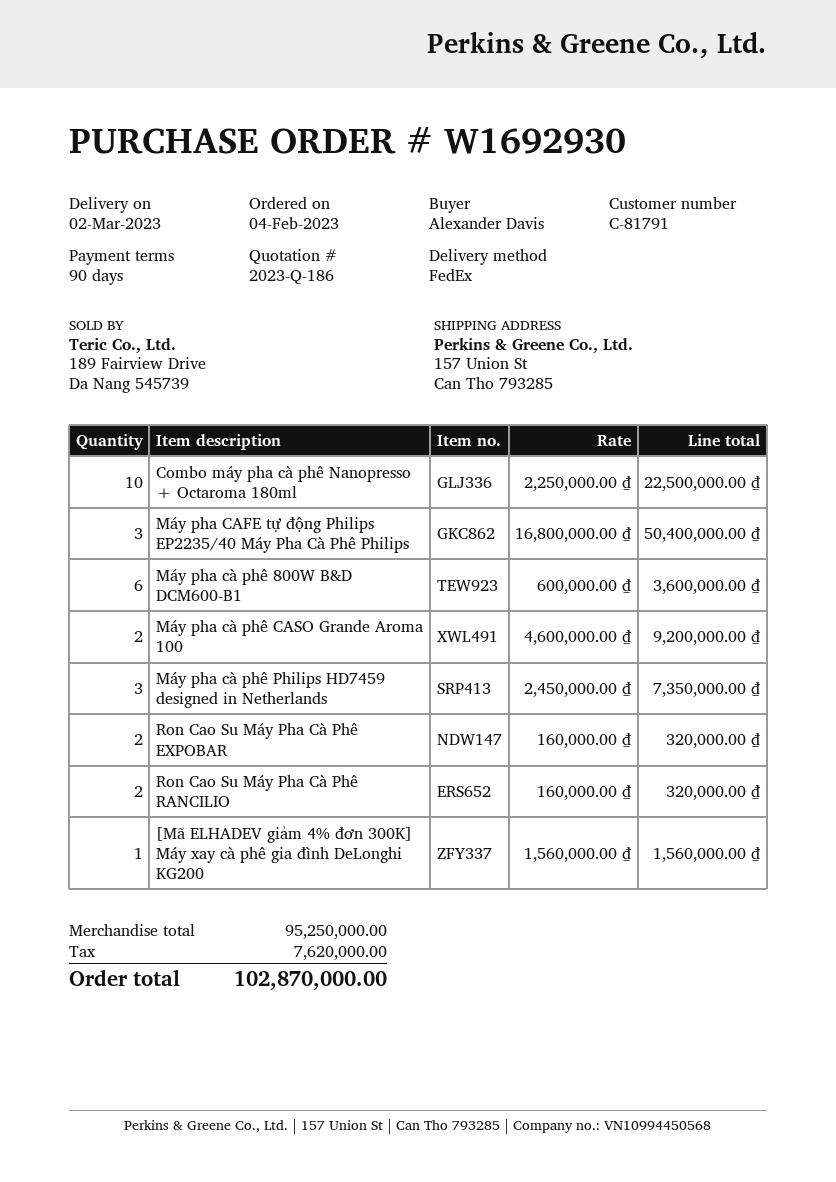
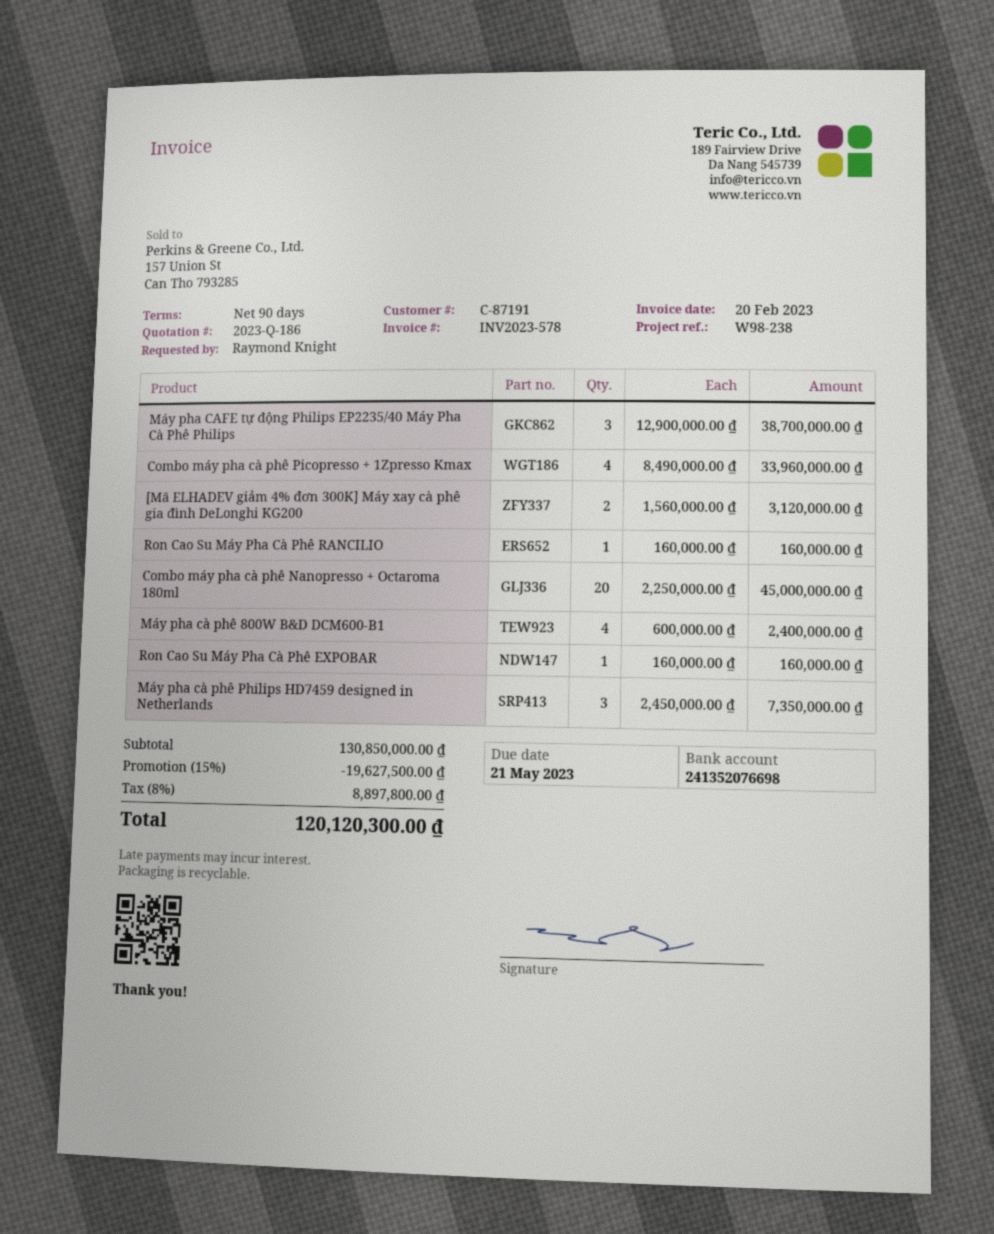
customer number: C-81791 -> C-87191
ordered by: Alexander Davis -> Raymond Knight
Combo máy pha cà phê Nanopresso + Octaroma 180ml: 10 x 2250000.00 = 22500000.00 -> 20 x 2250000.00 = 45000000.00
Máy pha CAFE tự động Philips EP2235/40 Máy Pha Cà Phê Philips: 3 x 16800000.00 = 50400000.00 -> 3 x 12900000.00 = 38700000.00
Máy pha cà phê 800W B&D DCM600-B1: 6 x 600000.00 = 3600000.00 -> 4 x 600000.00 = 2400000.00
Máy pha cà phê CASO Grande Aroma 100: 2 x 4600000.00 = 9200000.00 -> none
Ron Cao Su Máy Pha Cà Phê EXPOBAR: 2 x 160000.00 = 320000.00 -> 1 x 160000.00 = 160000.00
Ron Cao Su Máy Pha Cà Phê RANCILIO: 2 x 160000.00 = 320000.00 -> 1 x 160000.00 = 160000.00
[Mã ELHADEV giảm 4% đơn 300K] Máy xay cà phê gia đình DeLonghi KG200: 1 x 1560000.00 = 1560000.00 -> 2 x 1560000.00 = 3120000.00
Combo máy pha cà phê Picopresso + 1Zpresso Kmax: none -> 4 x 8490000.00 = 33960000.00
subtotal: 95250000.00 -> 130850000.00
discount: none -> 15% = 19627500.00
tax: 7620000.00 -> 8897800.00
total: 102870000.00 -> 120120300.00

